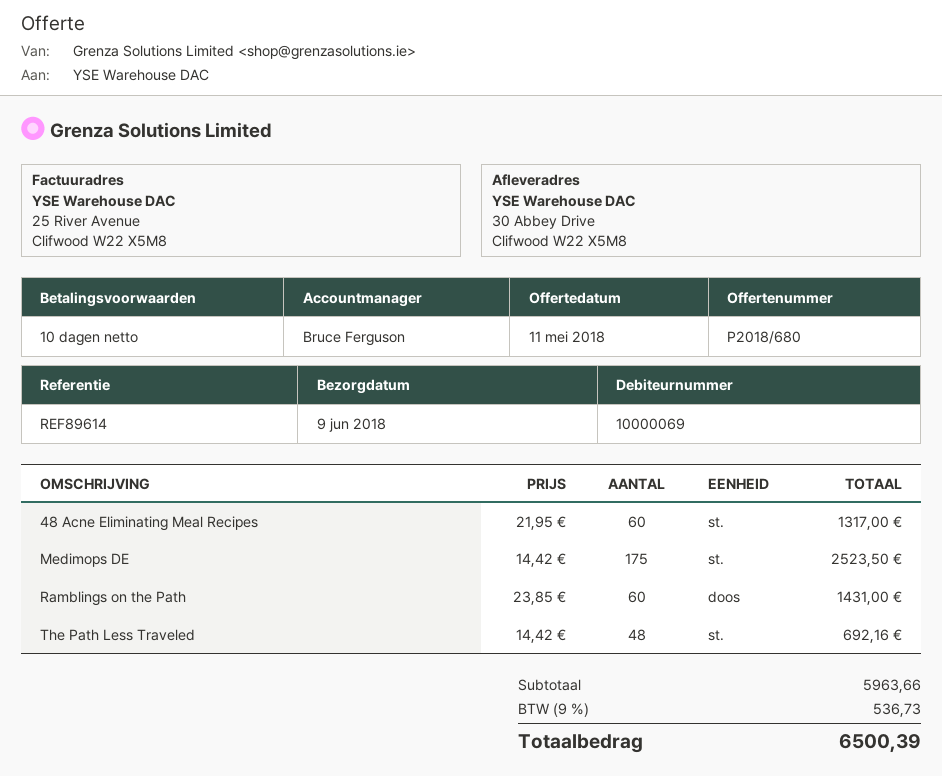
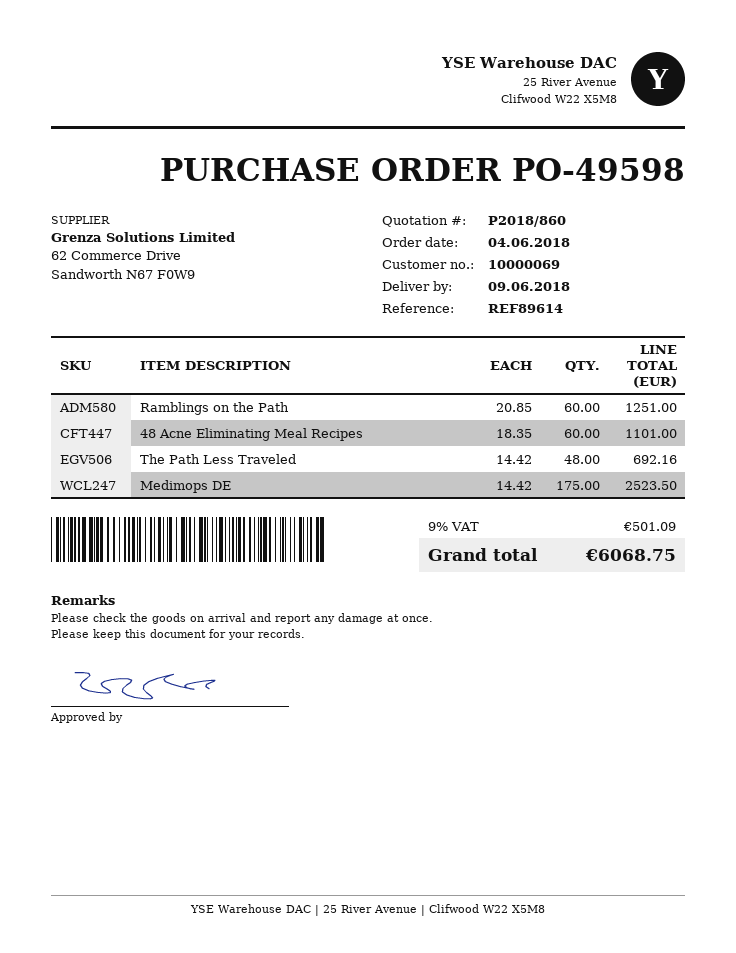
quote number: P2018/680 -> P2018/860
48 Acne Eliminating Meal Recipes: 60 x 21.95 = 1317.00 -> 60 x 18.35 = 1101.00
Ramblings on the Path: 60 x 23.85 = 1431.00 -> 60 x 20.85 = 1251.00
tax: 9% = 536.73 -> 9% = 501.09
total: 6500.39 -> 6068.75

